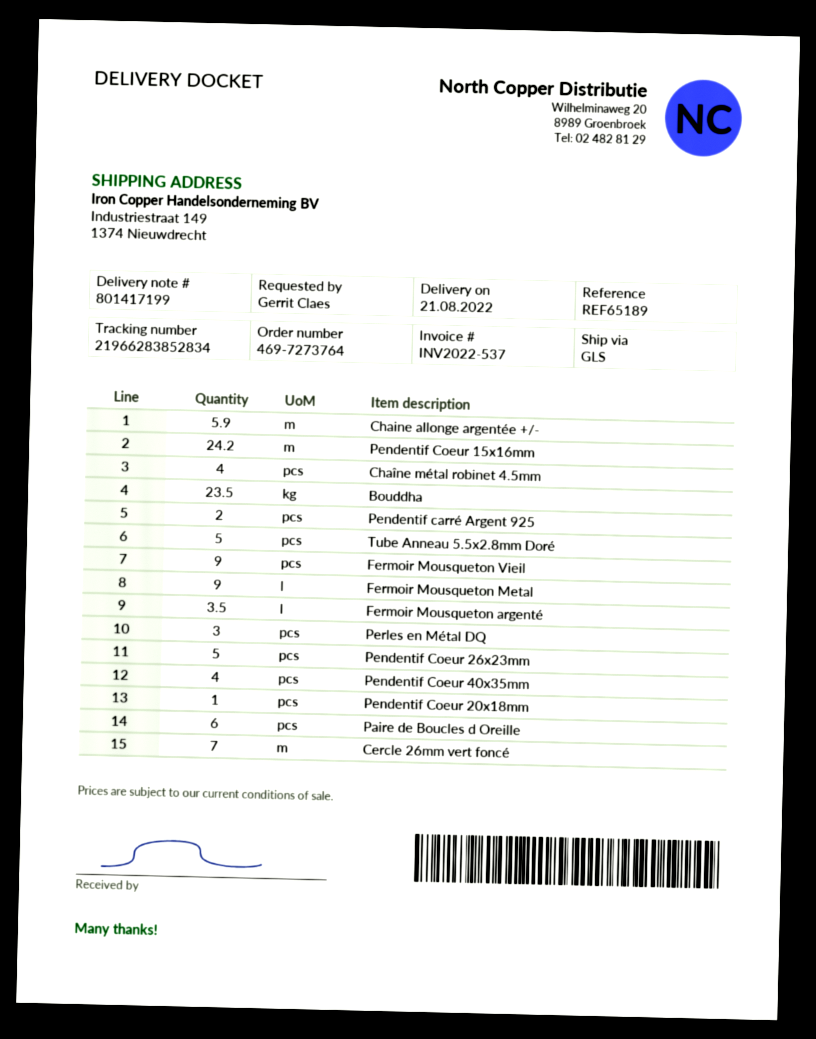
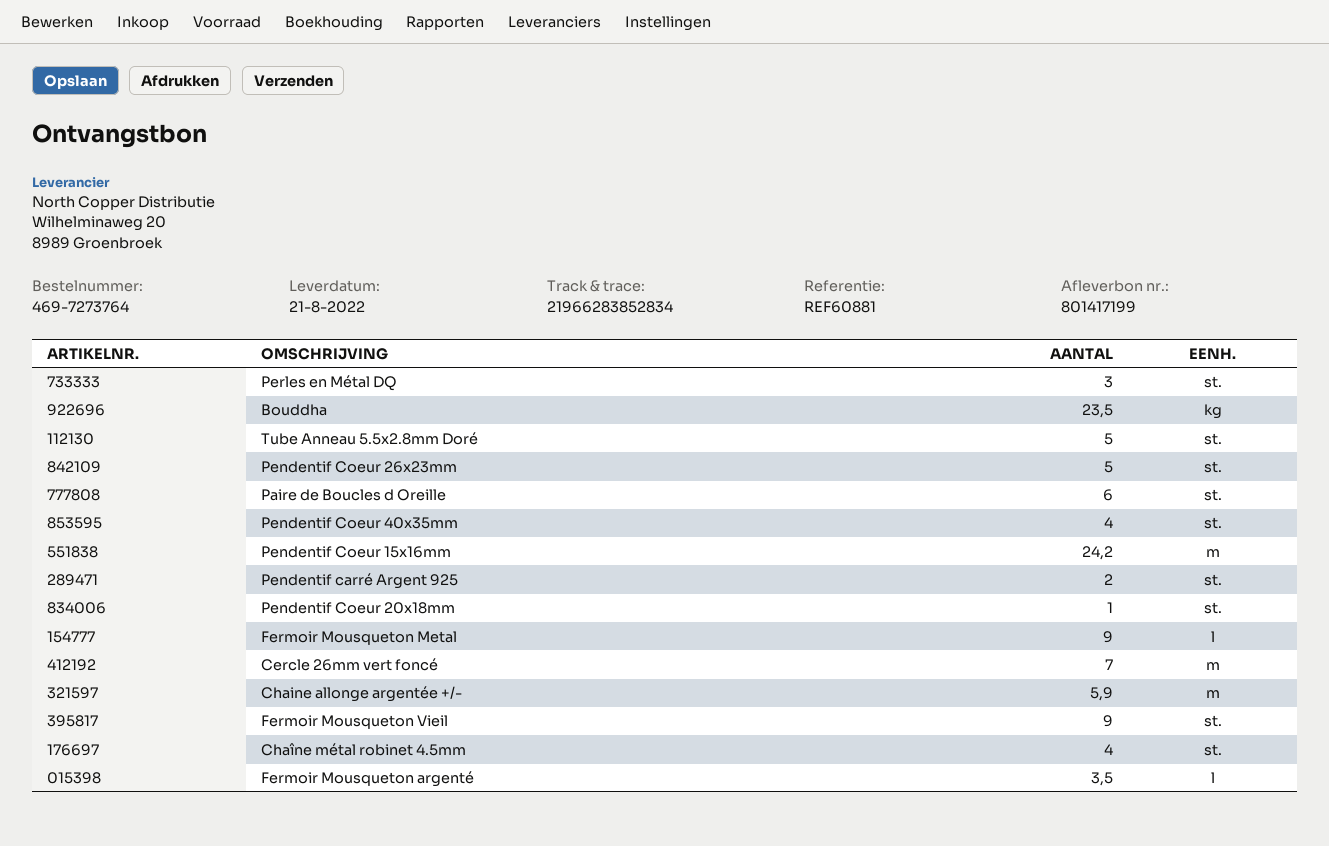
reference: REF65189 -> REF60881

